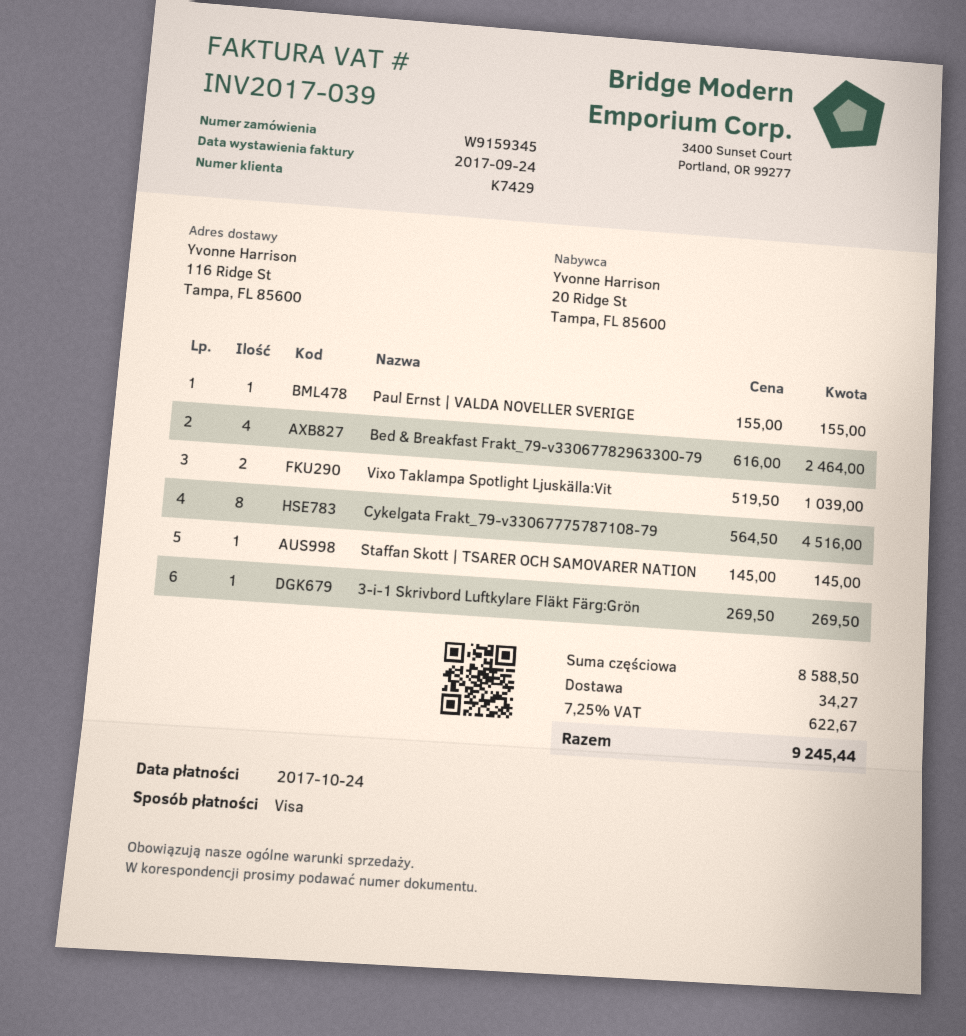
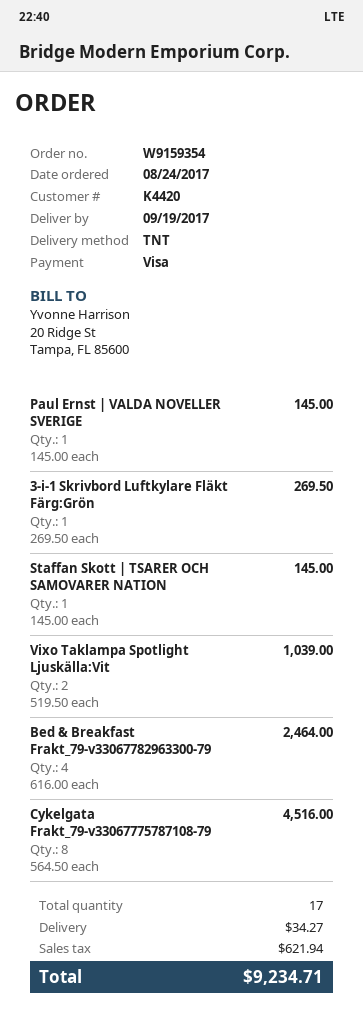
order number: W9159345 -> W9159354
customer number: K7429 -> K4420
Paul Ernst | VALDA NOVELLER SVERIGE: 1 x 155.00 = 155.00 -> 1 x 145.00 = 145.00
tax: 622.67 -> 621.94
total: 9245.44 -> 9234.71

